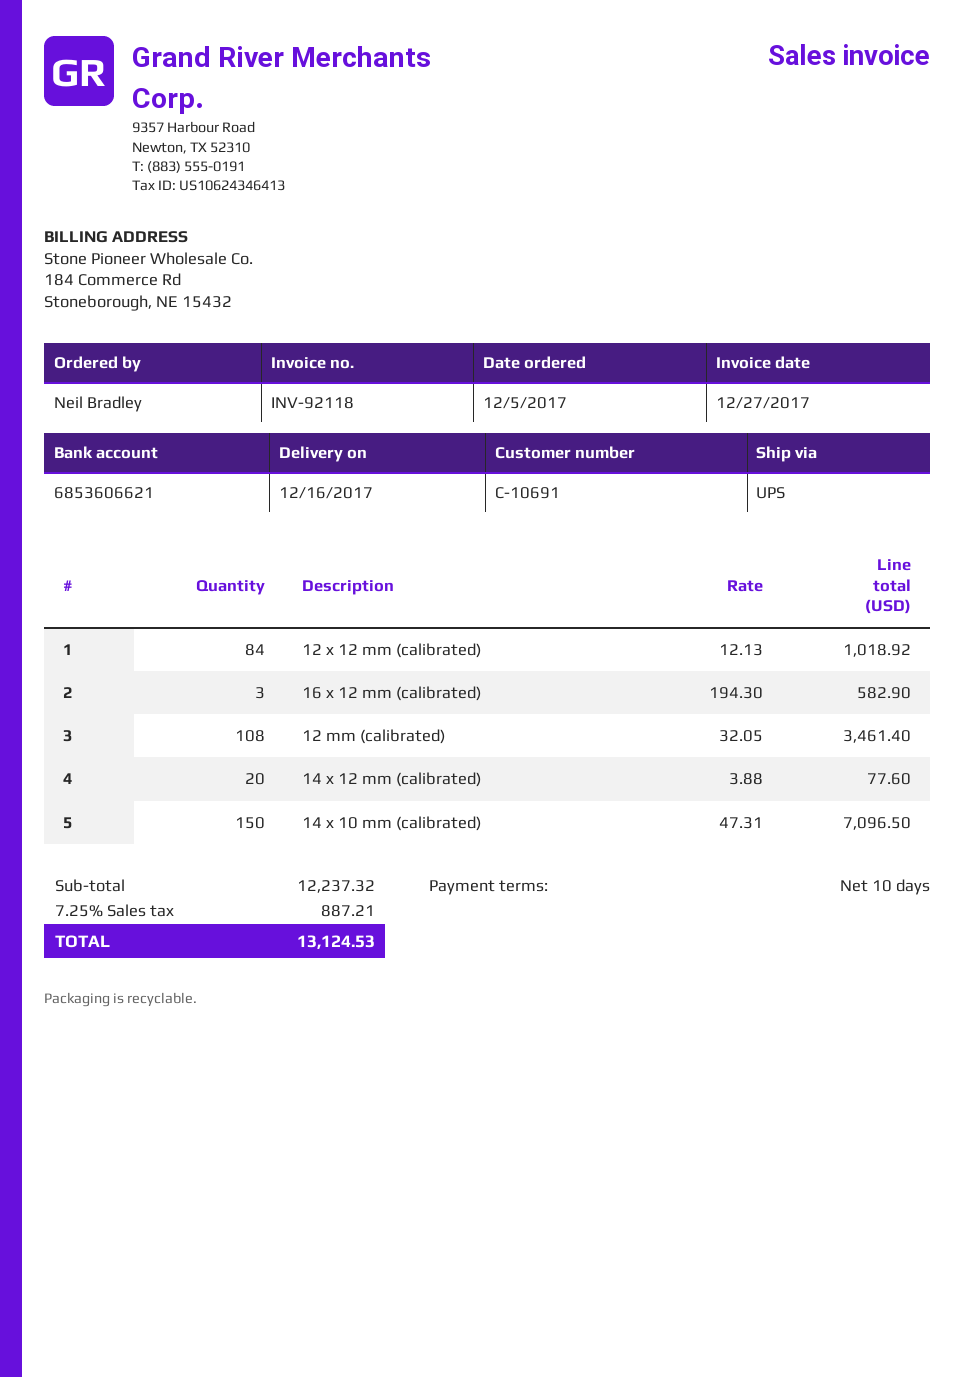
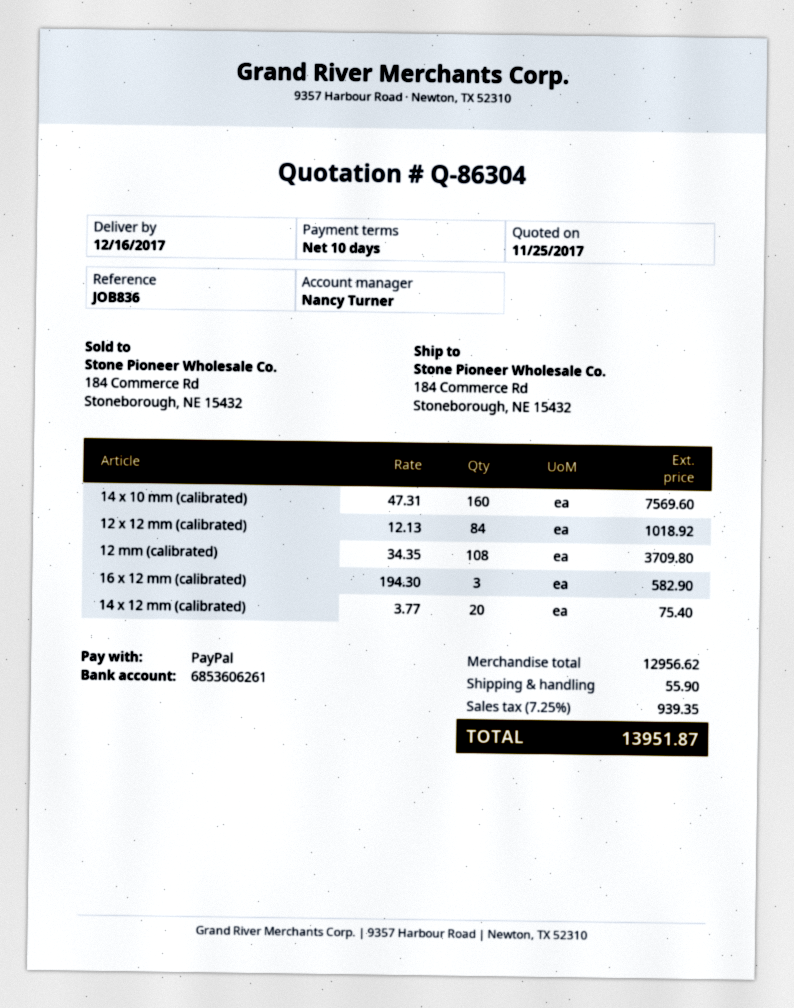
bank account: 6853606621 -> 6853606261
12 mm (calibrated): 108 x 32.05 = 3461.40 -> 108 x 34.35 = 3709.80
14 x 12 mm (calibrated): 20 x 3.88 = 77.60 -> 20 x 3.77 = 75.40
14 x 10 mm (calibrated): 150 x 47.31 = 7096.50 -> 160 x 47.31 = 7569.60
subtotal: 12237.32 -> 12956.62
shipping: none -> 55.90
tax: 7.25% = 887.21 -> 7.25% = 939.35
total: 13124.53 -> 13951.87

